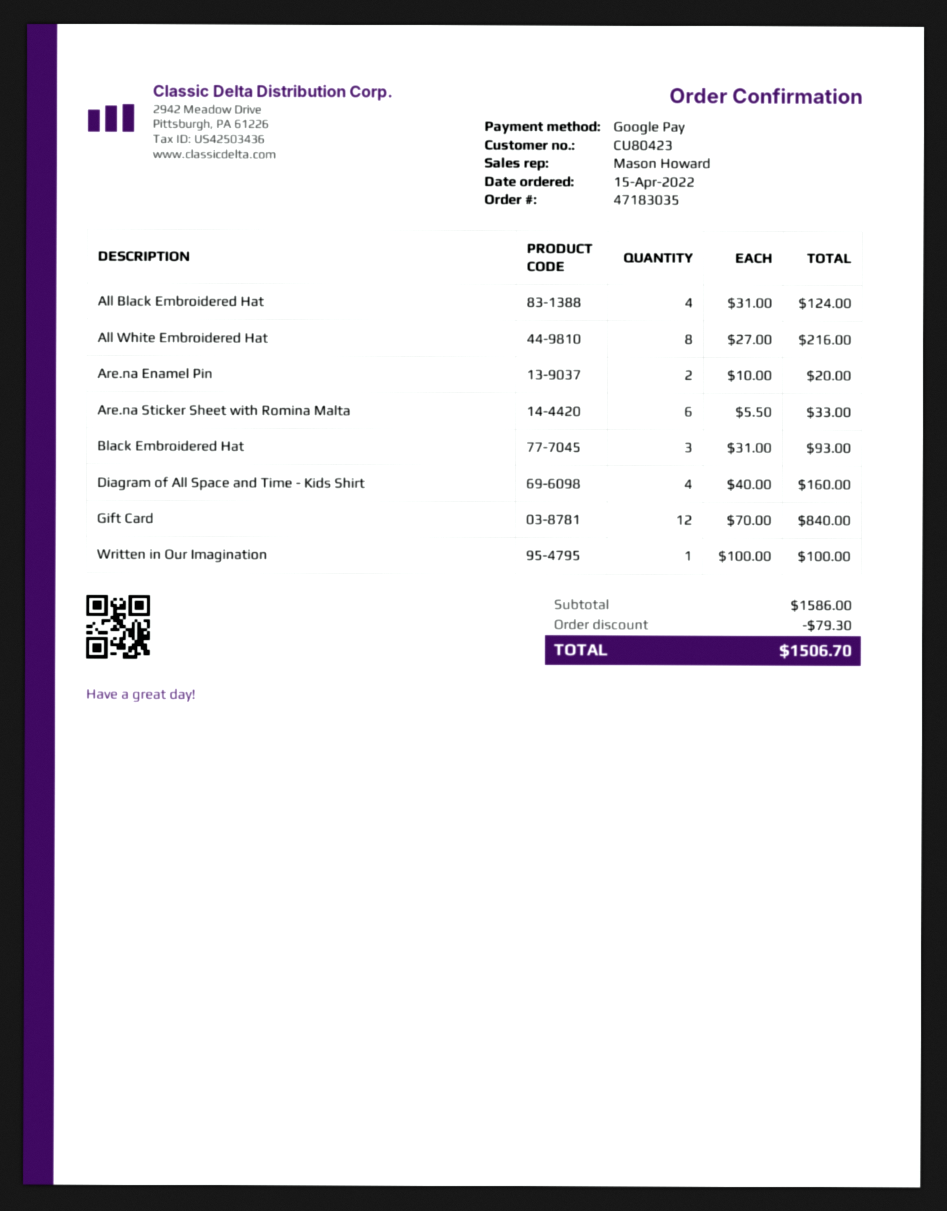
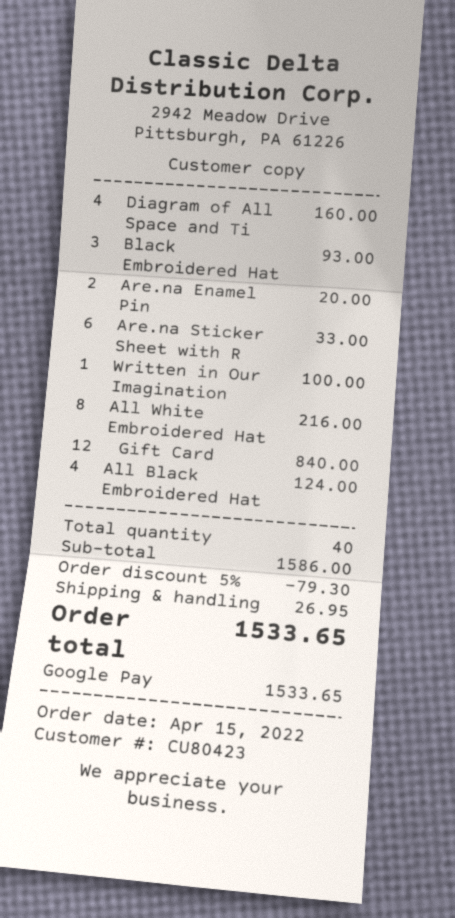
shipping: none -> 26.95
total: 1506.70 -> 1533.65

